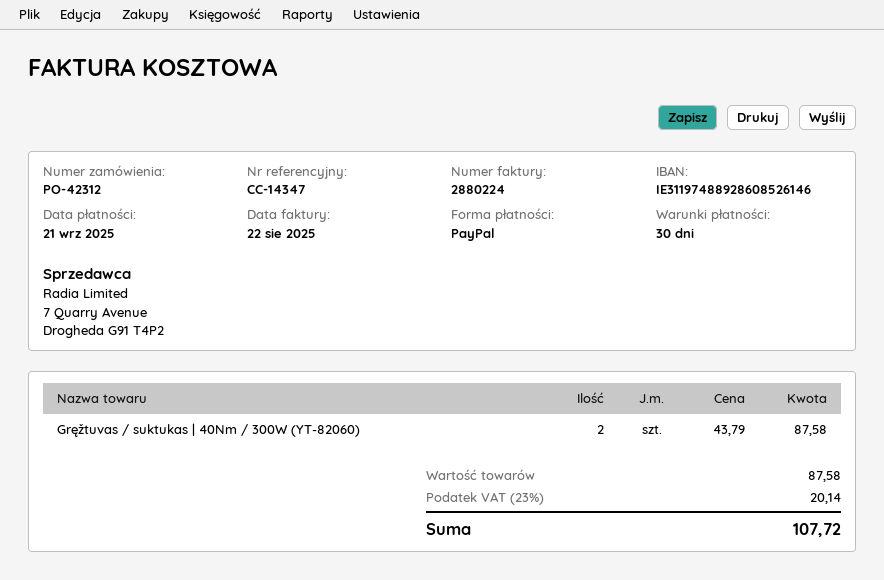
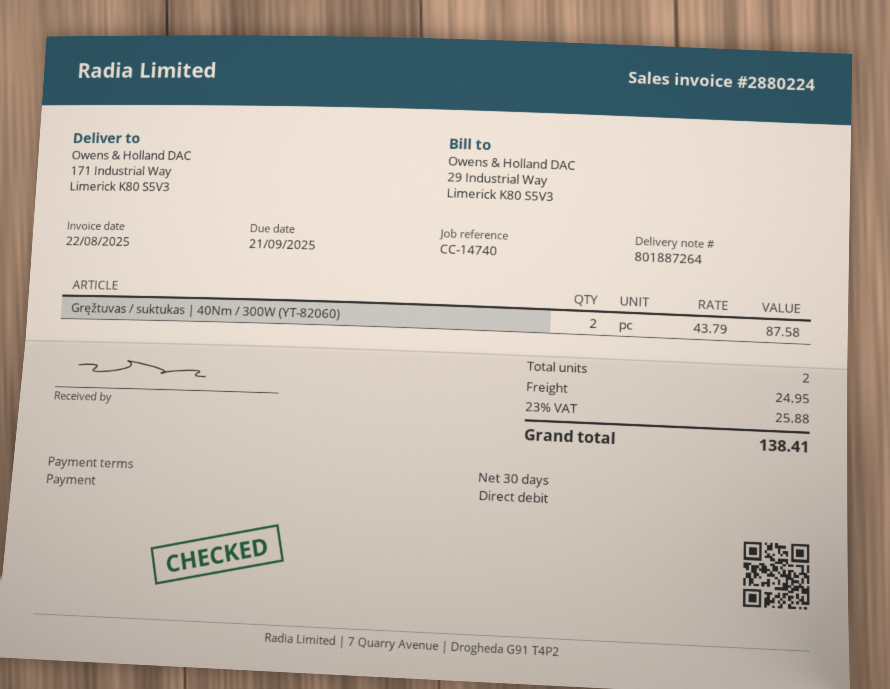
reference: CC-14347 -> CC-14740
payment method: PayPal -> direct debit
shipping: none -> 24.95
tax: 23% = 20.14 -> 23% = 25.88
total: 107.72 -> 138.41

